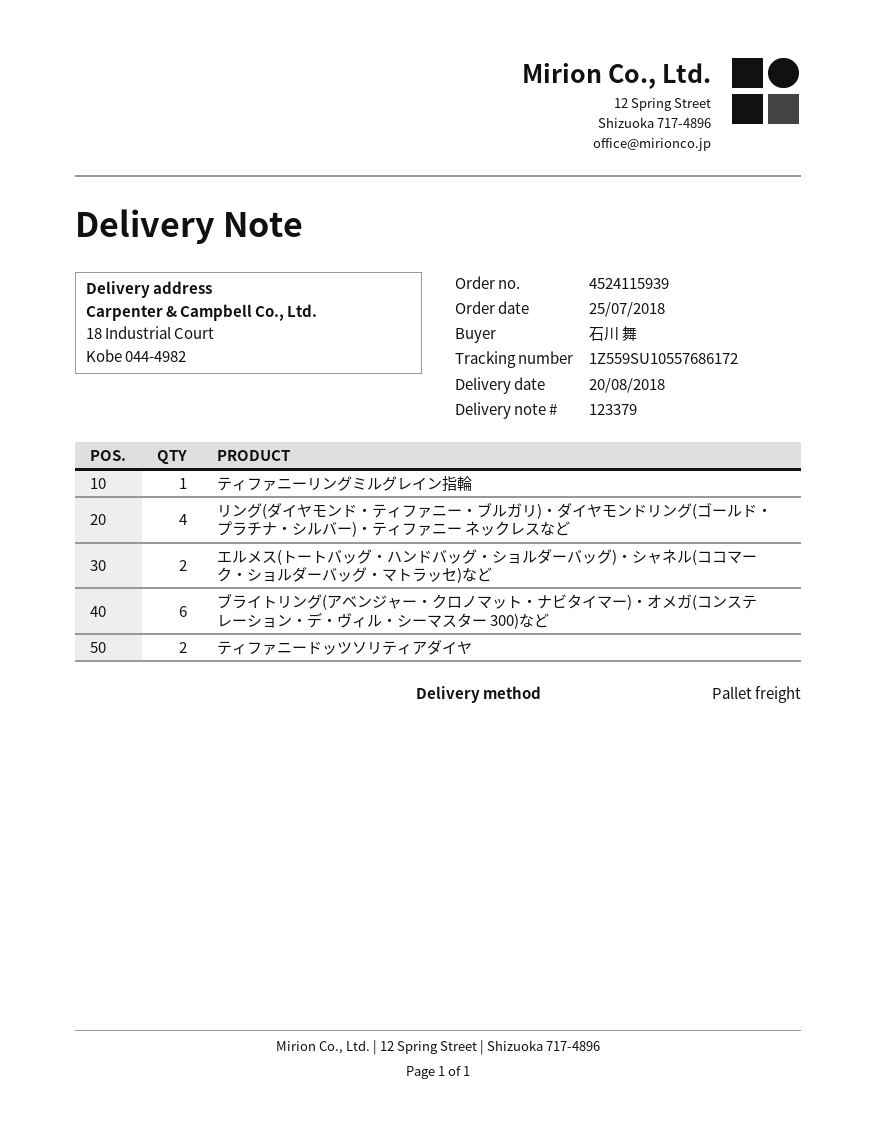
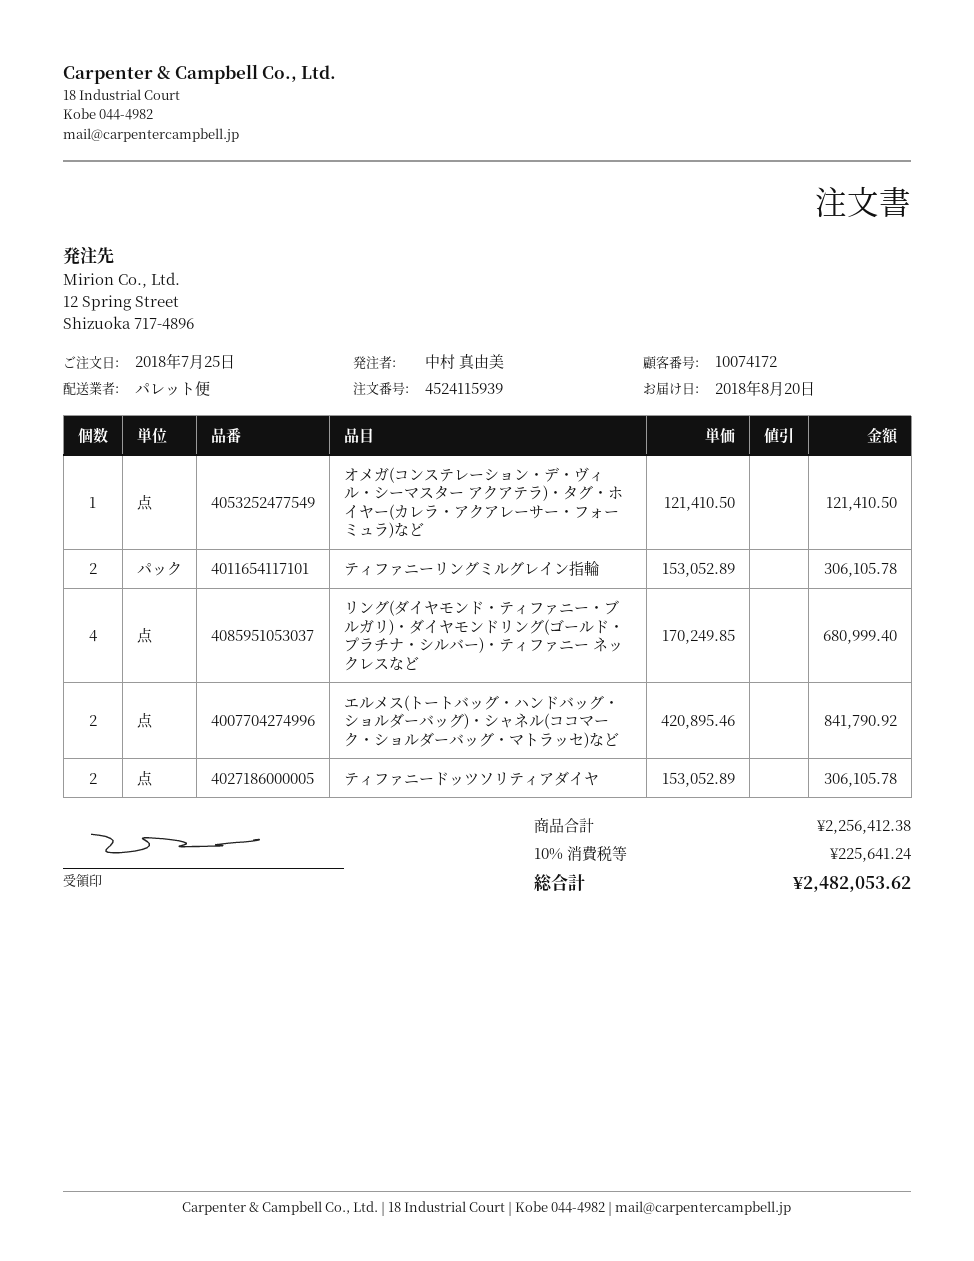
ordered by: 石川 舞 -> 中村 真由美
ティファニーリングミルグレイン指輪: 1 -> 2
ブライトリング(アベンジャー・クロノマット・ナビタイマー)・オメガ(コンステレーション・デ・ヴィル・シーマスター 300)など: 6 -> none
オメガ(コンステレーション・デ・ヴィル・シーマスター アクアテラ)・タグ・ホイヤー(カレラ・アクアレーサー・フォーミュラ)など: none -> 1

